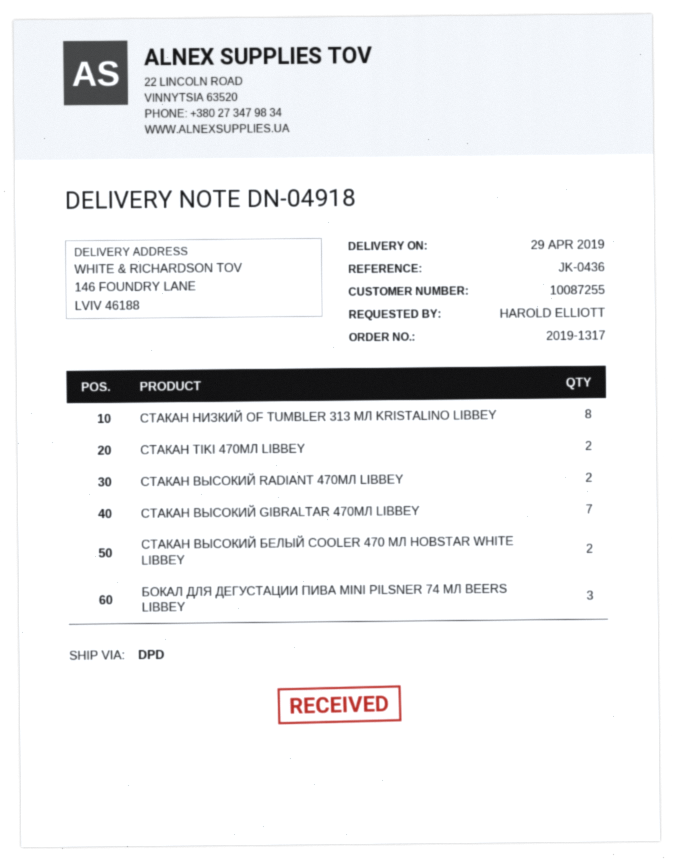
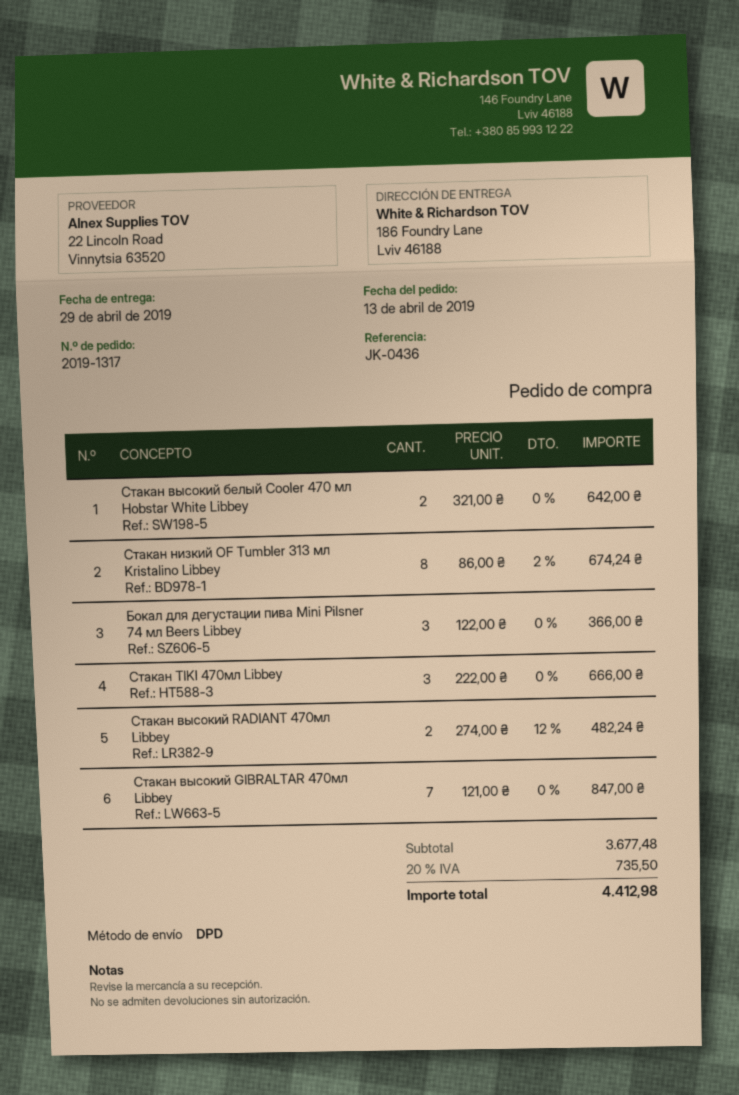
ship to: 146 FOUNDRY LANE, LVIV 46188 -> 186 Foundry Lane, Lviv 46188
СТАКАН TIKI 470МЛ LIBBEY: 2 -> 3

